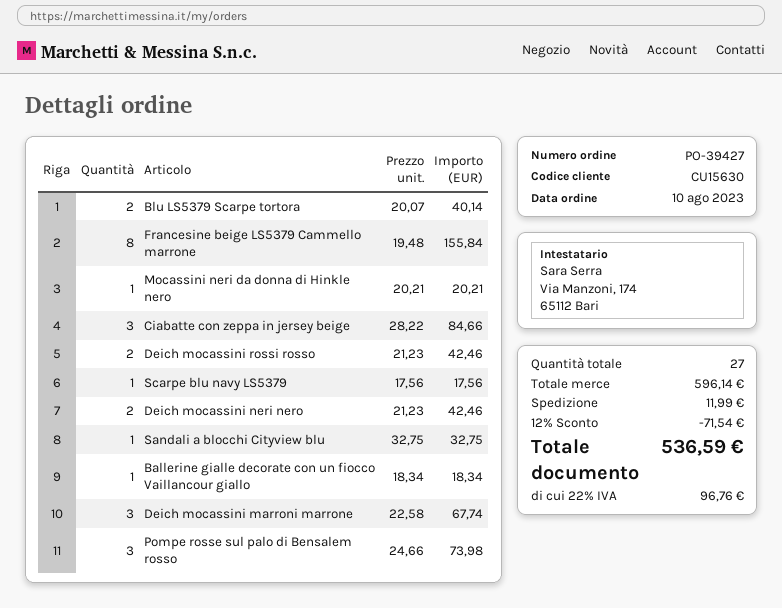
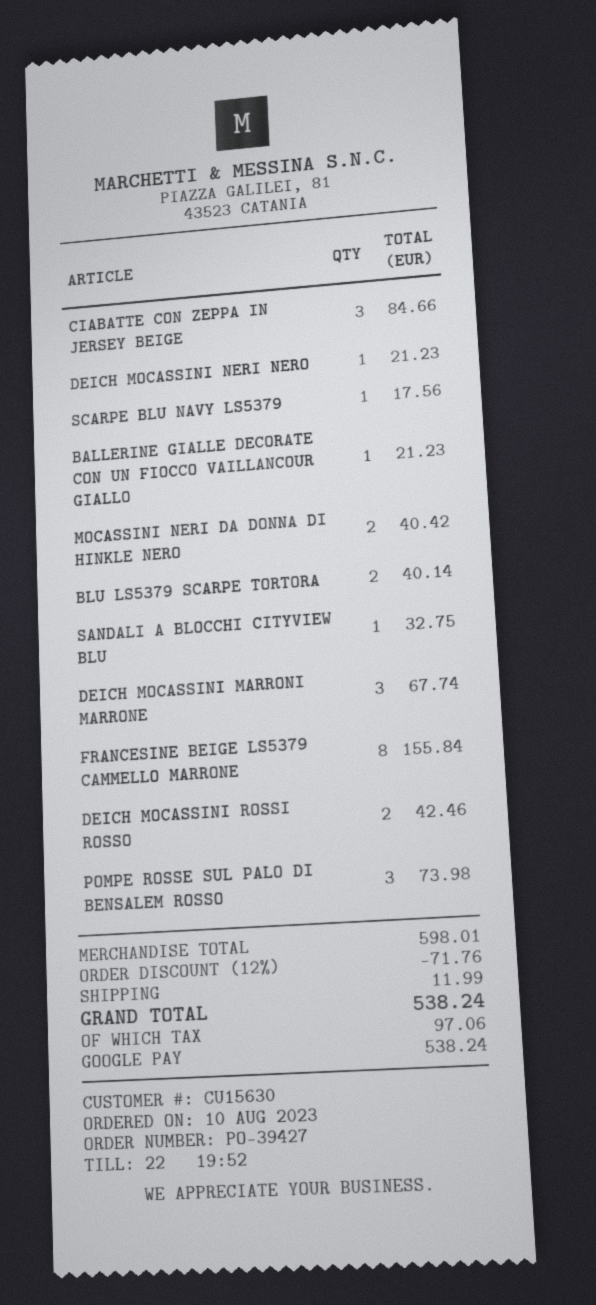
Mocassini neri da donna di Hinkle nero: 1 for 20.21 -> 2 for 40.42
Deich mocassini neri nero: 2 for 42.46 -> 1 for 21.23
Ballerine gialle decorate con un fiocco Vaillancour giallo: 1 for 18.34 -> 1 for 21.23
subtotal: 596.14 -> 598.01
discount: 12% = 71.54 -> 12% = 71.76
tax: 96.76 -> 97.06
total: 536.59 -> 538.24

